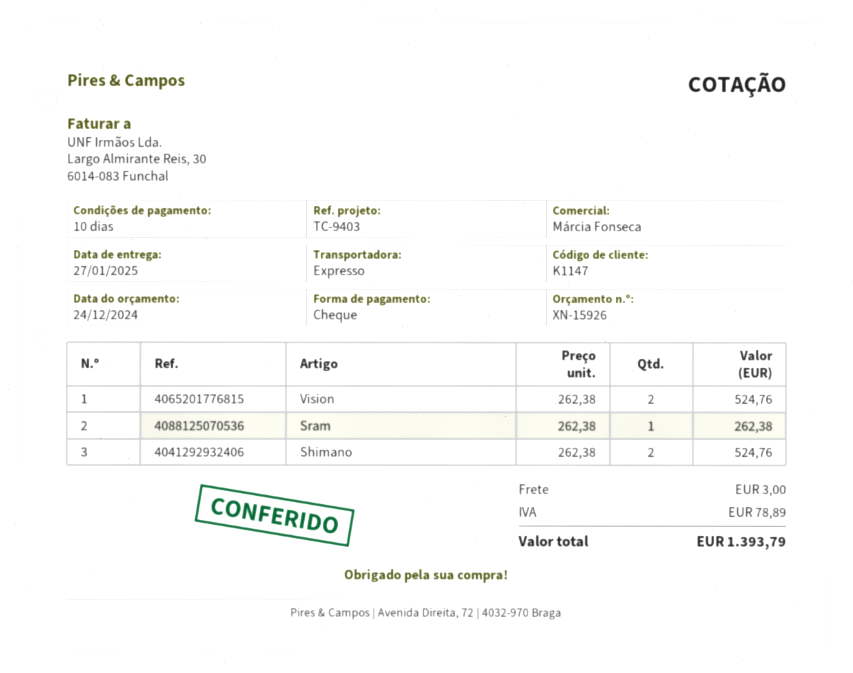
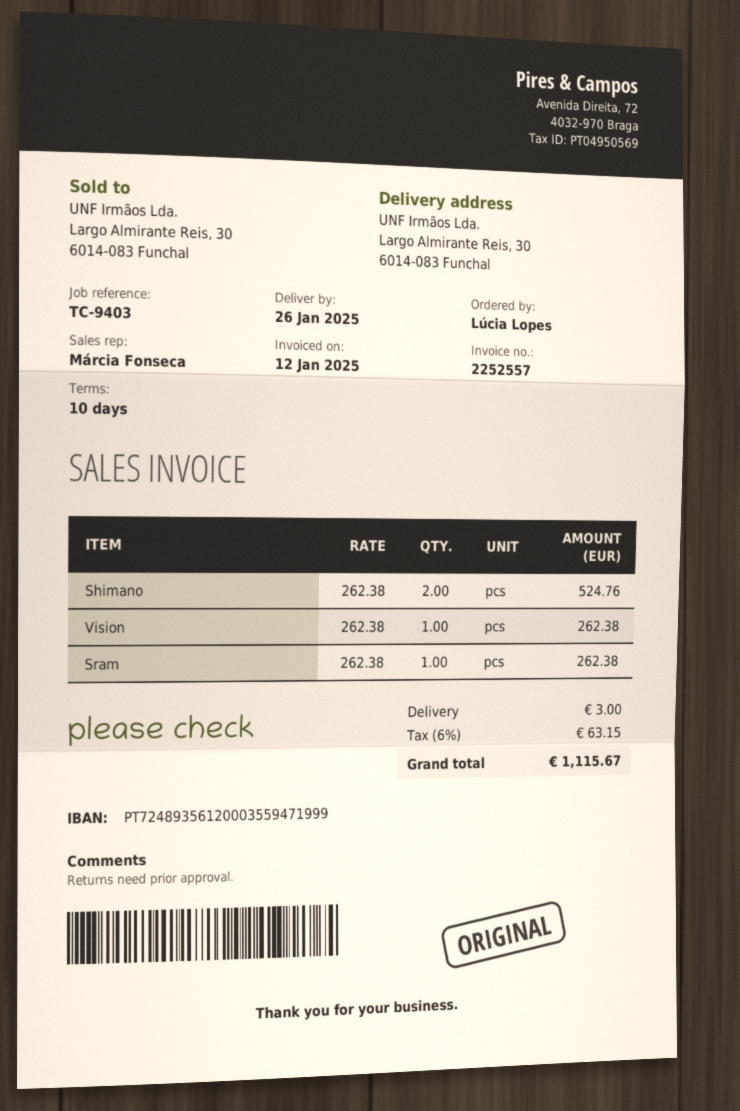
delivery date: 2025-01-27 -> 2025-01-26
Vision: 2 x 262.38 = 524.76 -> 1 x 262.38 = 262.38
tax: 78.89 -> 63.15
total: 1393.79 -> 1115.67

